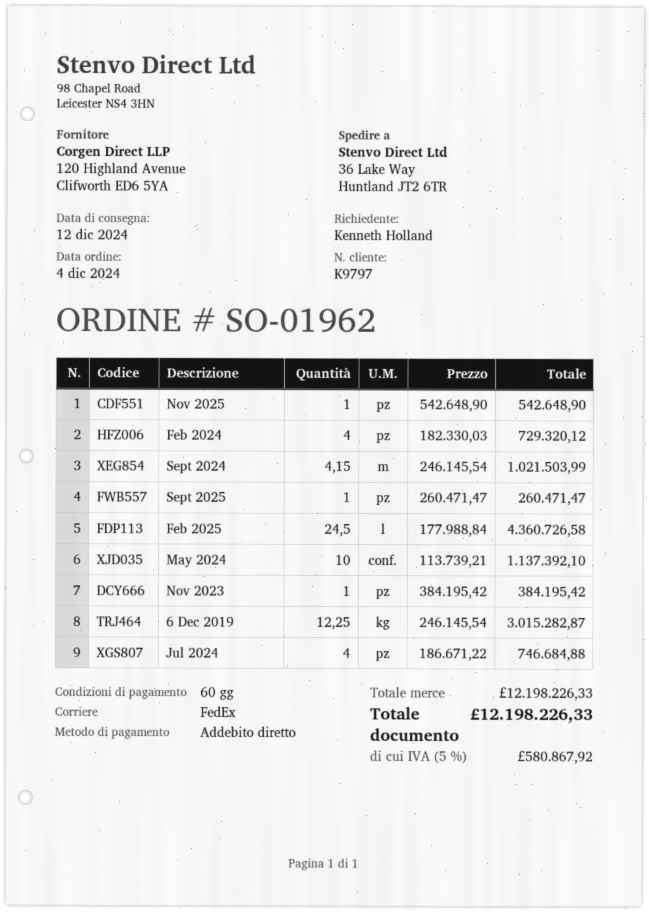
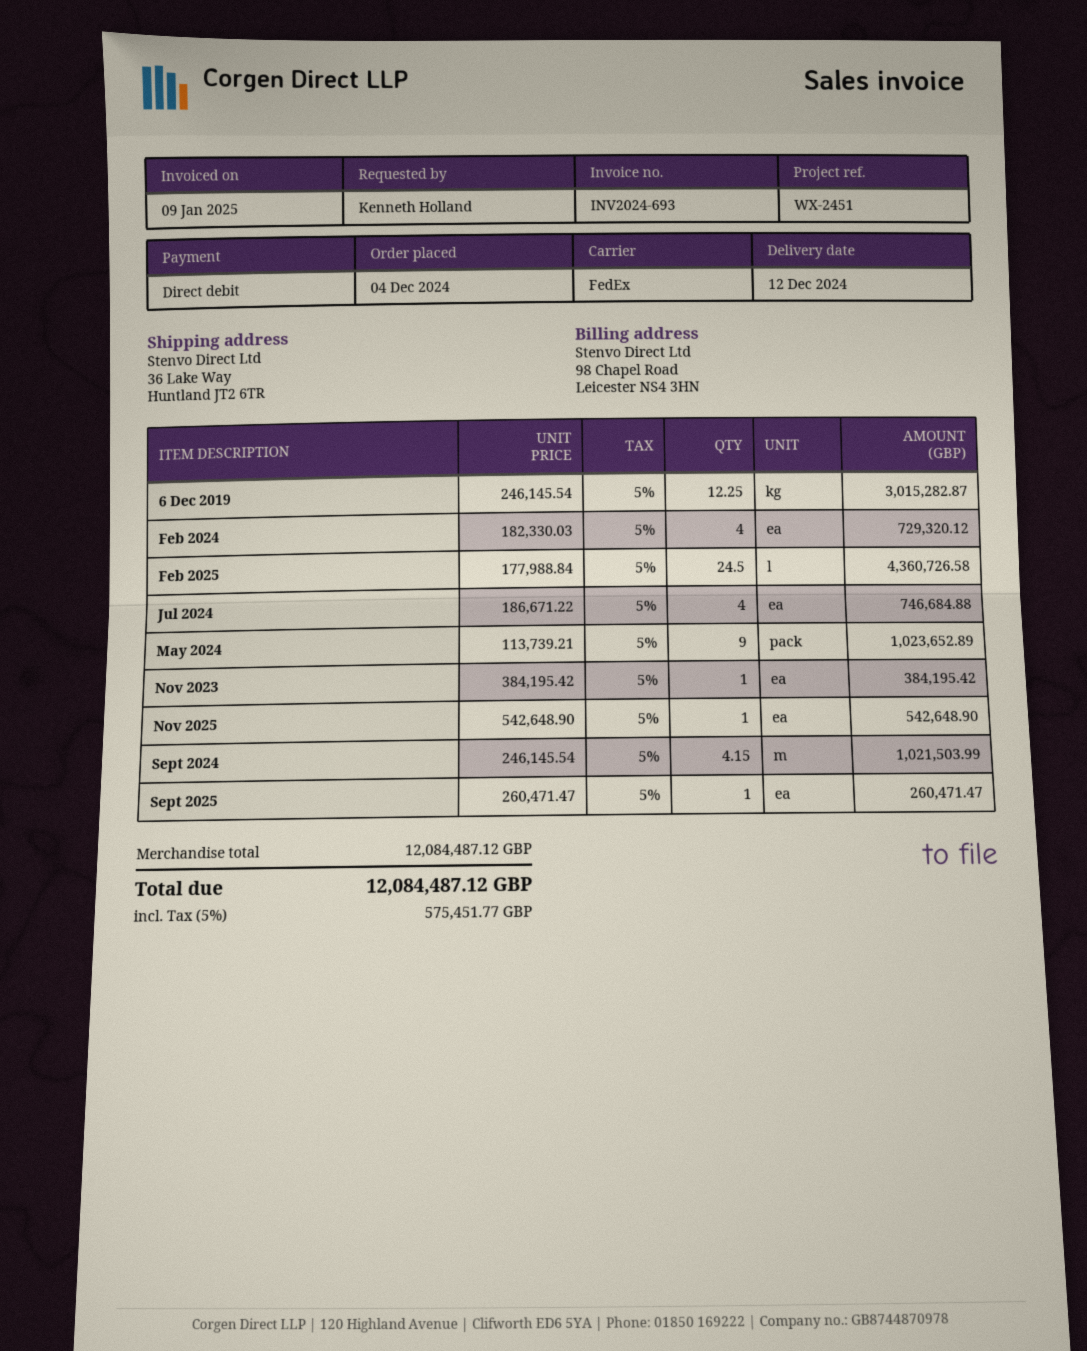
May 2024: 10 x 113739.21 = 1137392.10 -> 9 x 113739.21 = 1023652.89
subtotal: 12198226.33 -> 12084487.12
tax: 5% = 580867.92 -> 5% = 575451.77
total: 12198226.33 -> 12084487.12

